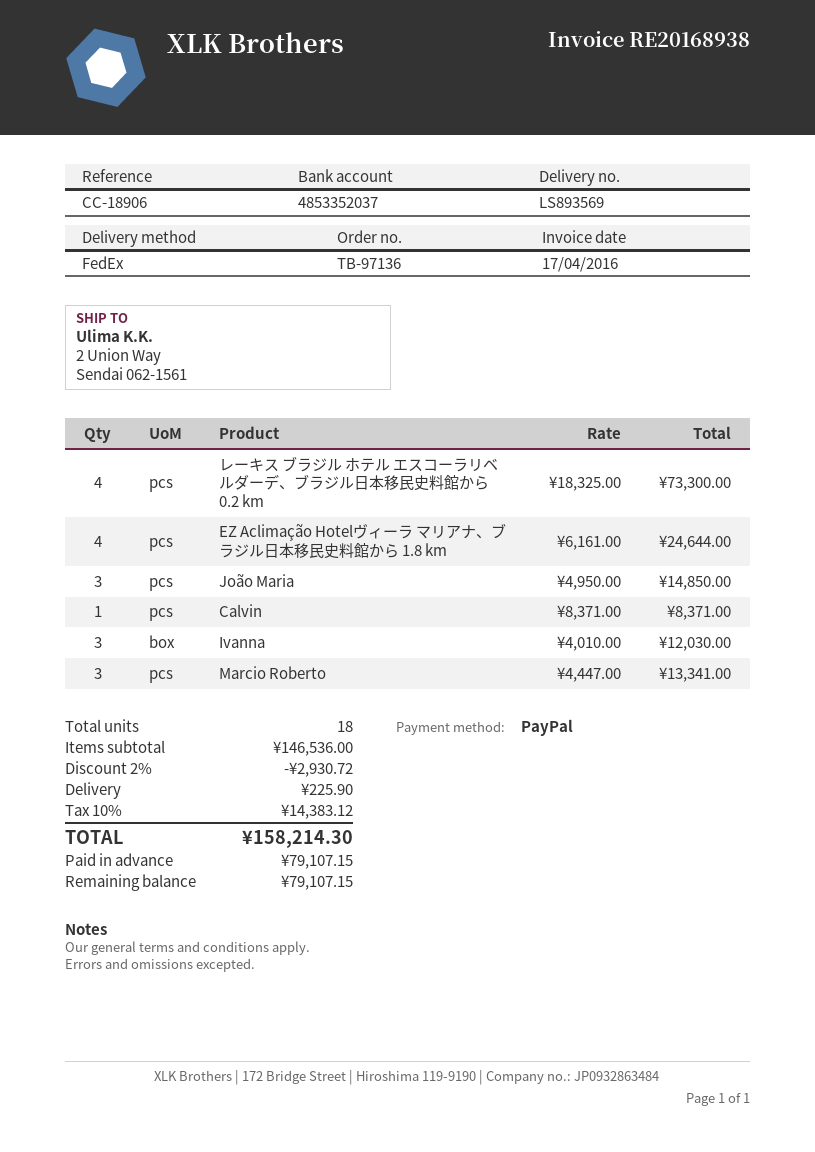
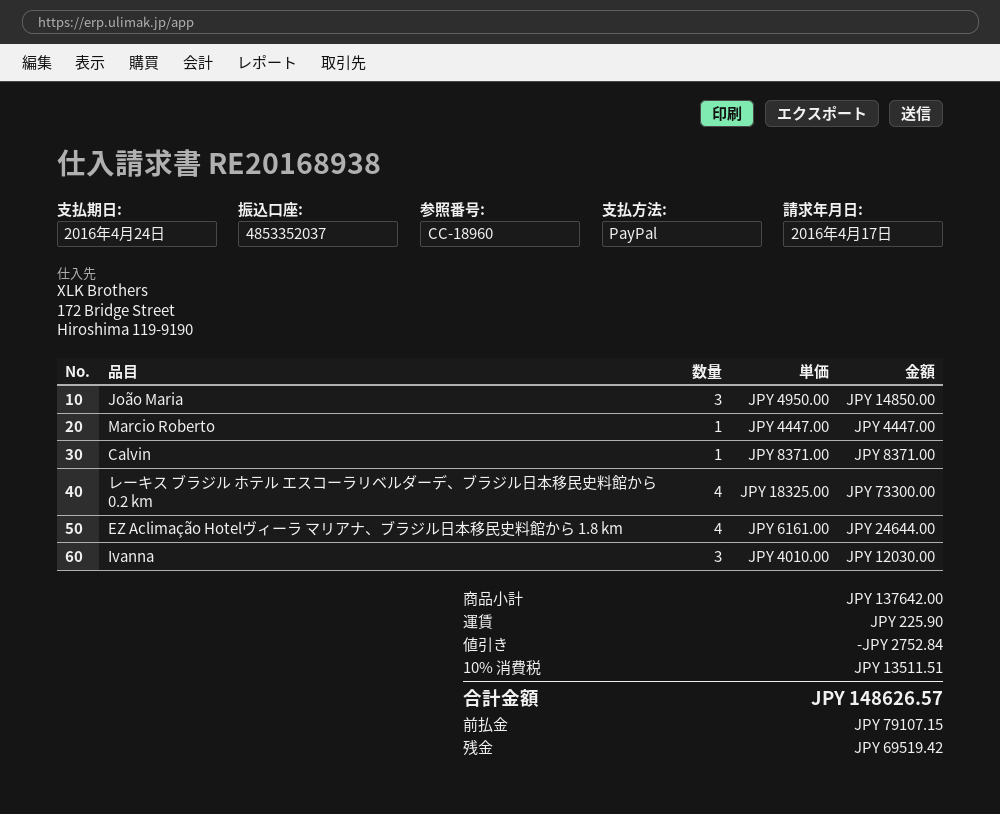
reference: CC-18906 -> CC-18960
Marcio Roberto: 3 x 4447.00 = 13341.00 -> 1 x 4447.00 = 4447.00
subtotal: 146536.00 -> 137642.00
discount: 2930.72 -> 2752.84
tax: 10% = 14383.12 -> 10% = 13511.51
total: 158214.30 -> 148626.57
balance: 79107.15 -> 69519.42

